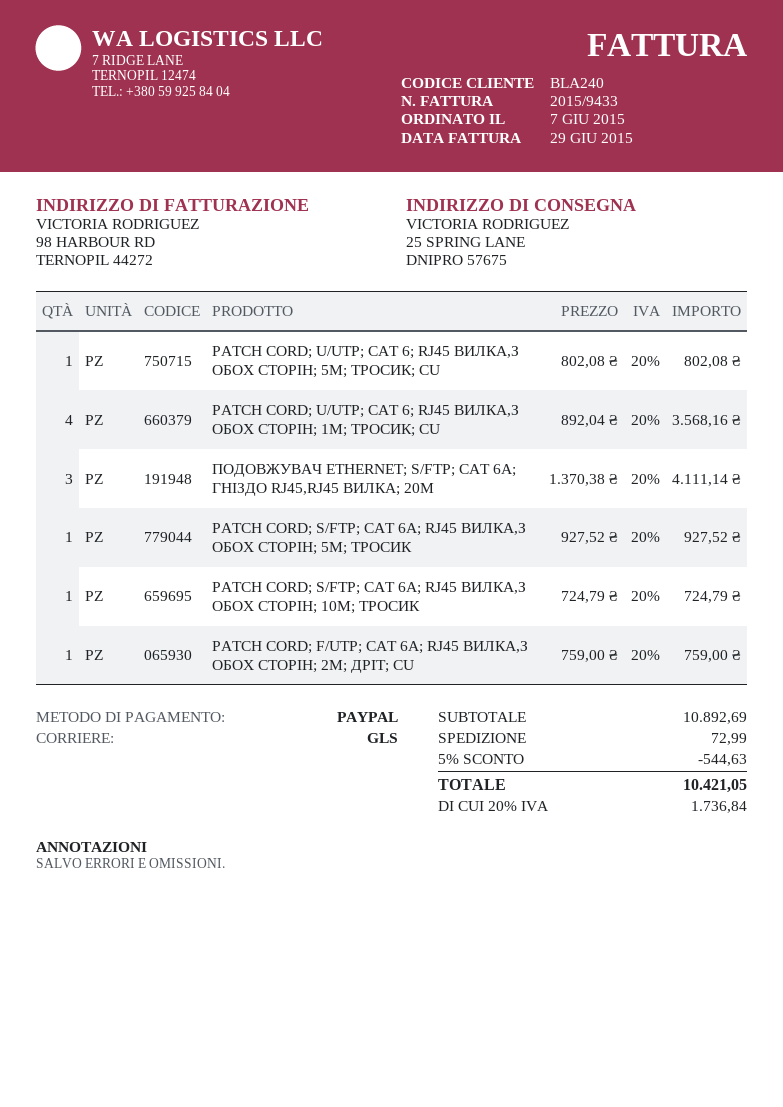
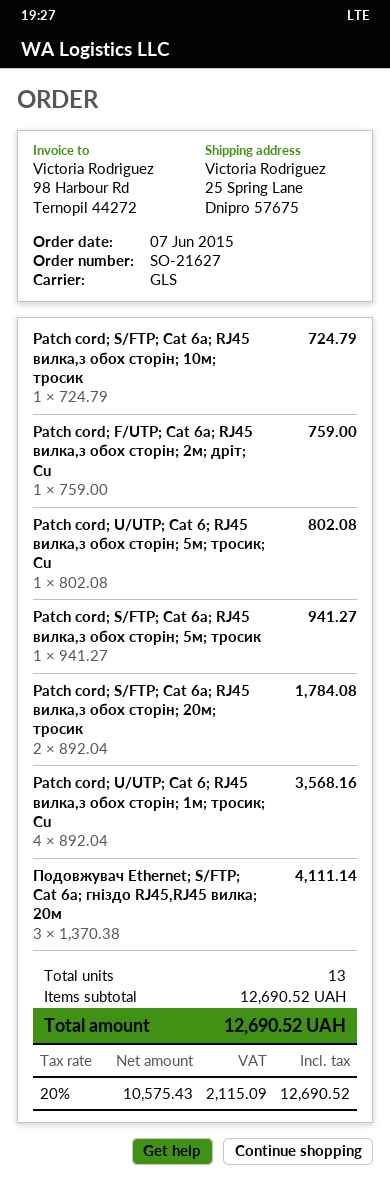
PATCH CORD; S/FTP; CAT 6A; RJ45 ВИЛКА,З ОБОХ СТОРІН; 5М; ТРОСИК: 1 x 927.52 = 927.52 -> 1 x 941.27 = 941.27
Patch cord; S/FTP; Cat 6a; RJ45 вилка,з обох сторін; 20м; тросик: none -> 2 x 892.04 = 1784.08
subtotal: 10892.69 -> 12690.52
discount: 5% = 544.63 -> none
shipping: 72.99 -> none
tax: 20% = 1736.84 -> 20% = 2115.09
total: 10421.05 -> 12690.52

